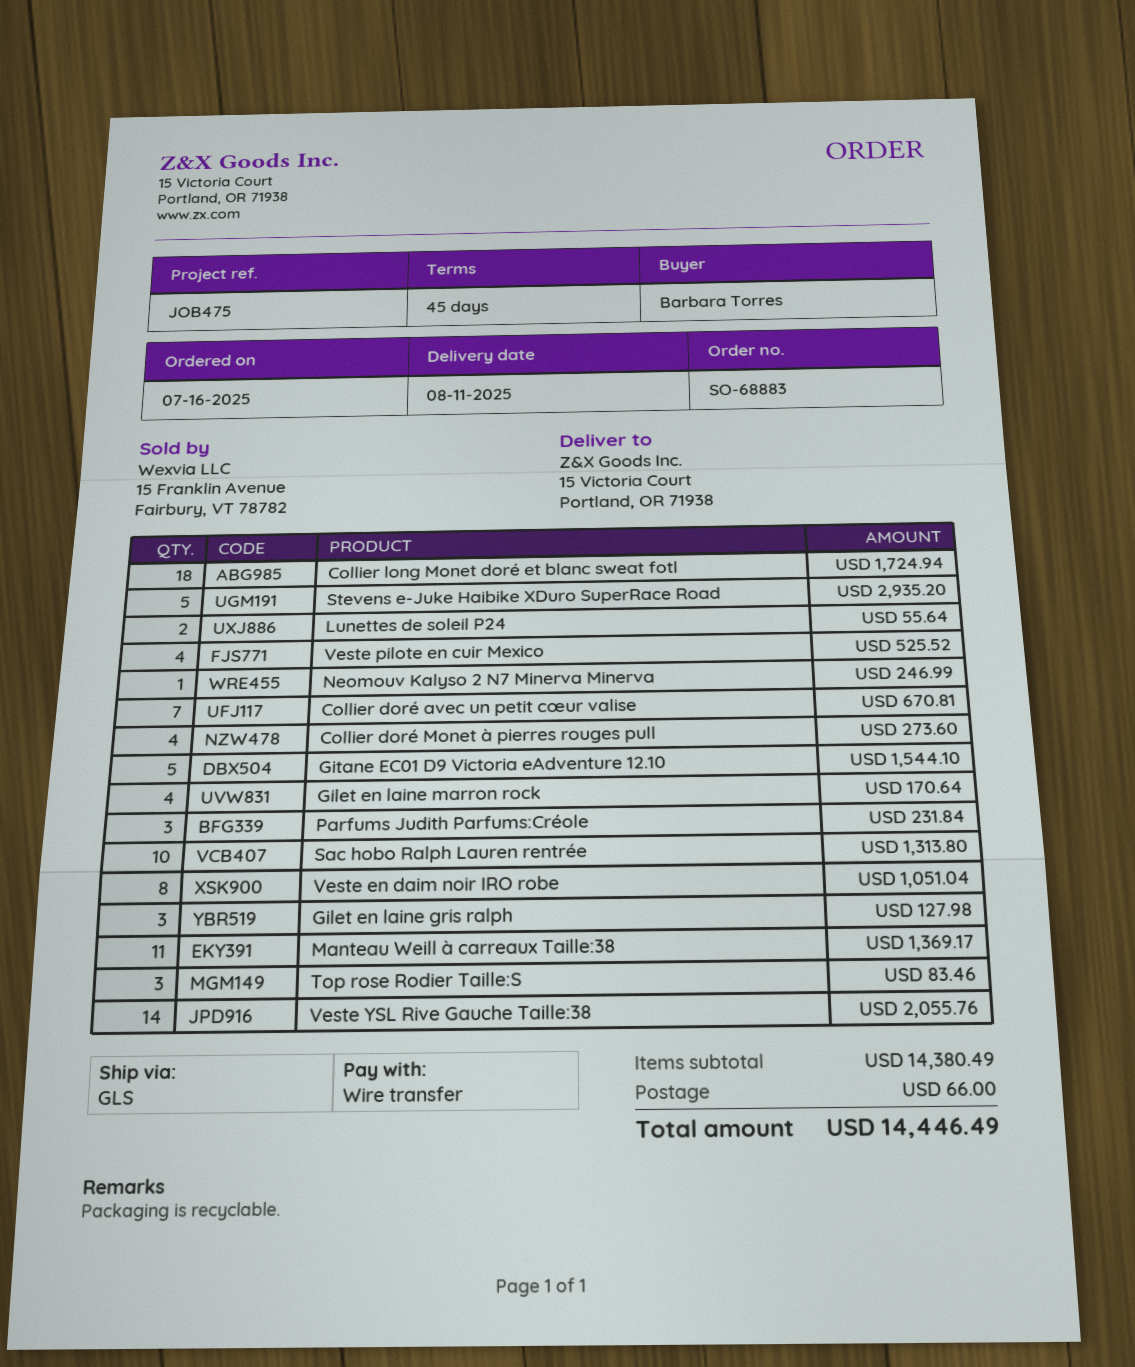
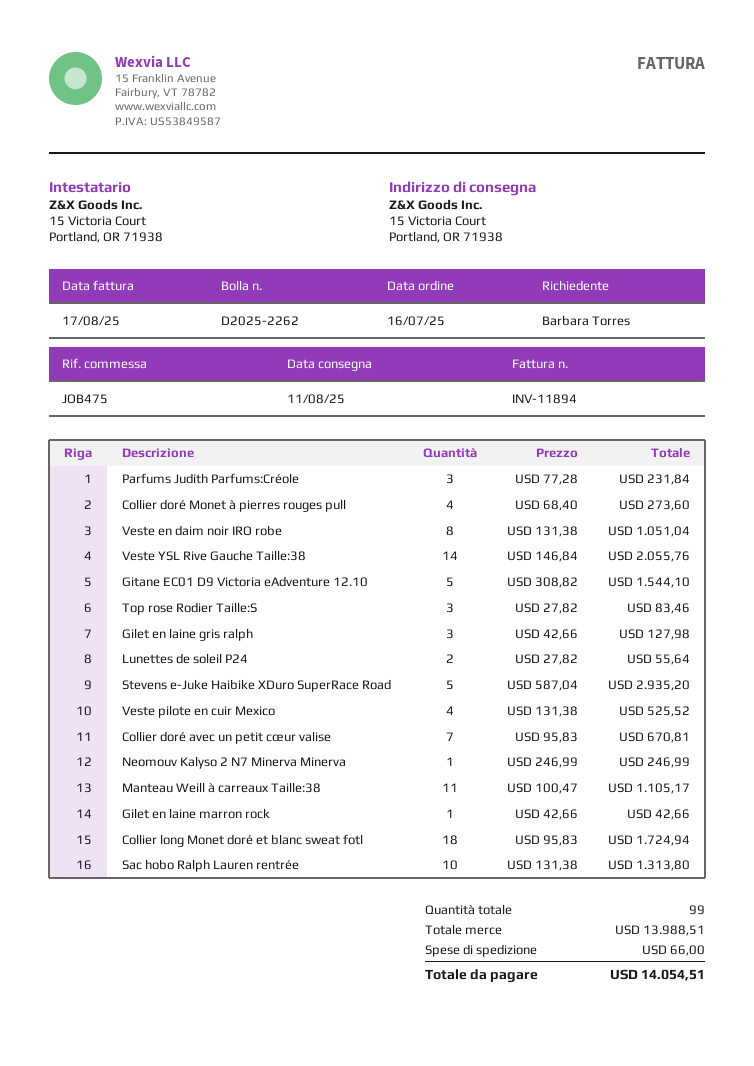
Gilet en laine marron rock: 4 for 170.64 -> 1 for 42.66
Manteau Weill à carreaux Taille:38: 11 for 1369.17 -> 11 for 1105.17
subtotal: 14380.49 -> 13988.51
total: 14446.49 -> 14054.51

